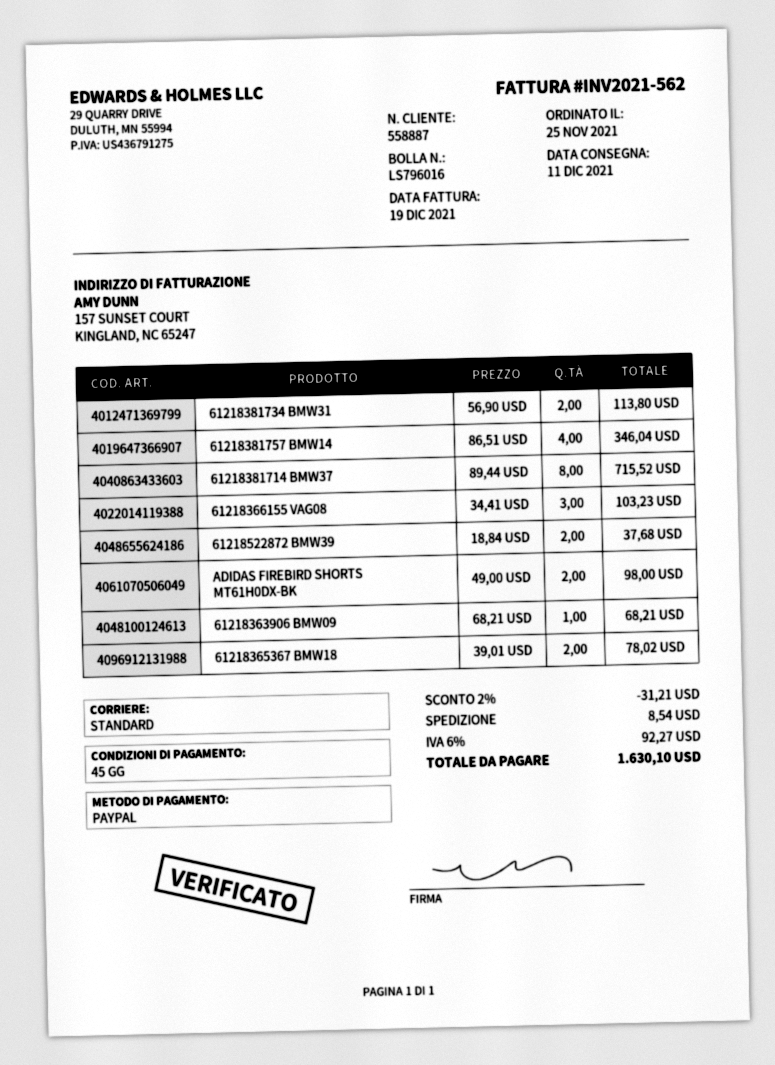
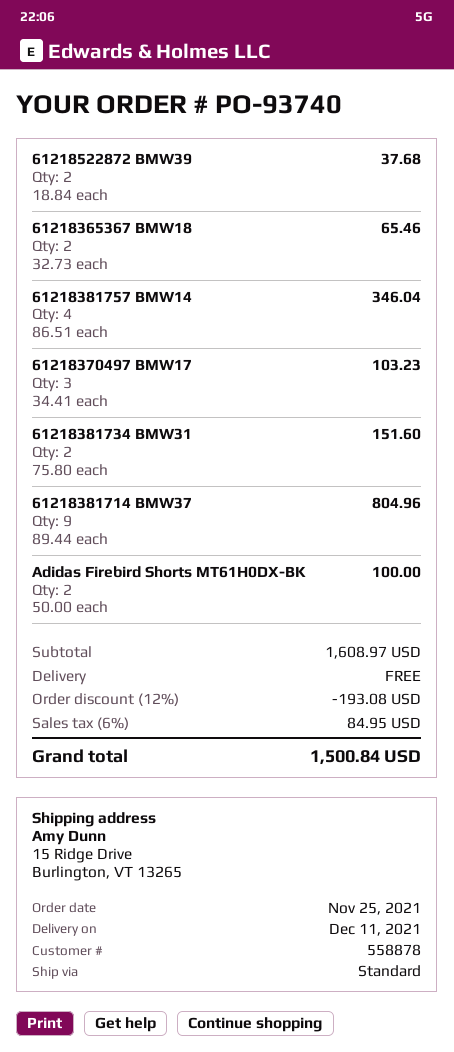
customer number: 558887 -> 558878
61218381734 BMW31: 2 x 56.90 = 113.80 -> 2 x 75.80 = 151.60
61218381714 BMW37: 8 x 89.44 = 715.52 -> 9 x 89.44 = 804.96
61218366155 VAG08: 3 x 34.41 = 103.23 -> none
ADIDAS FIREBIRD SHORTS MT61H0DX-BK: 2 x 49.00 = 98.00 -> 2 x 50.00 = 100.00
61218363906 BMW09: 1 x 68.21 = 68.21 -> none
61218365367 BMW18: 2 x 39.01 = 78.02 -> 2 x 32.73 = 65.46
61218370497 BMW17: none -> 3 x 34.41 = 103.23
discount: 2% = 31.21 -> 12% = 193.08
shipping: 8.54 -> 0.00
tax: 6% = 92.27 -> 6% = 84.95
total: 1630.10 -> 1500.84

